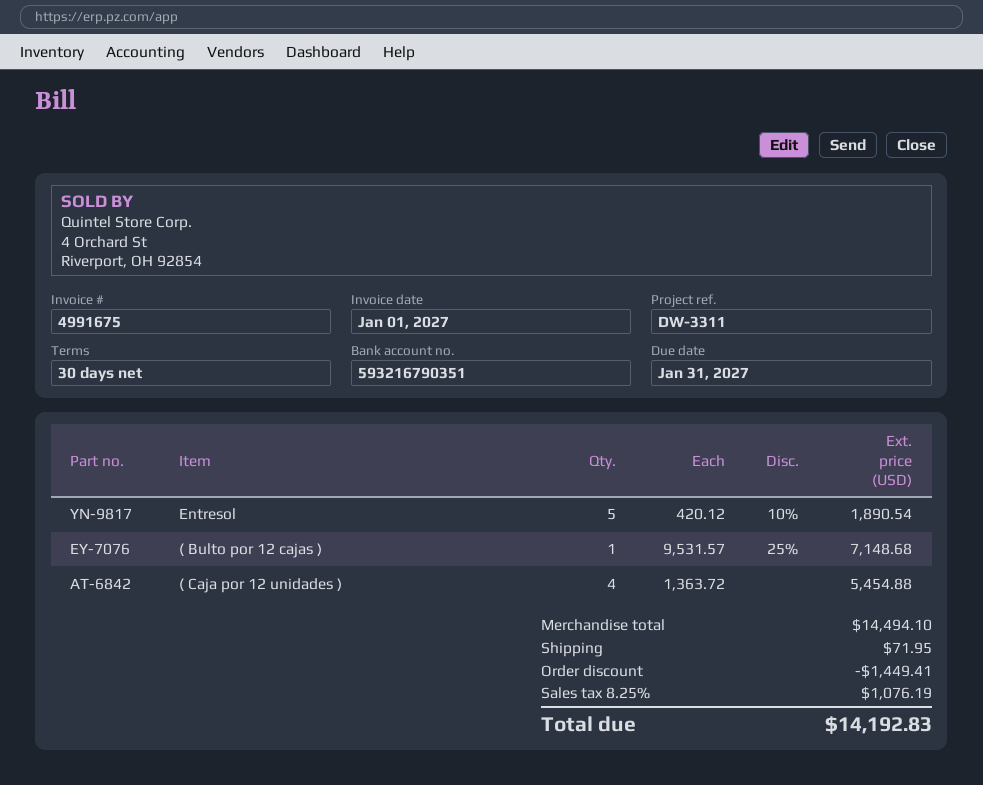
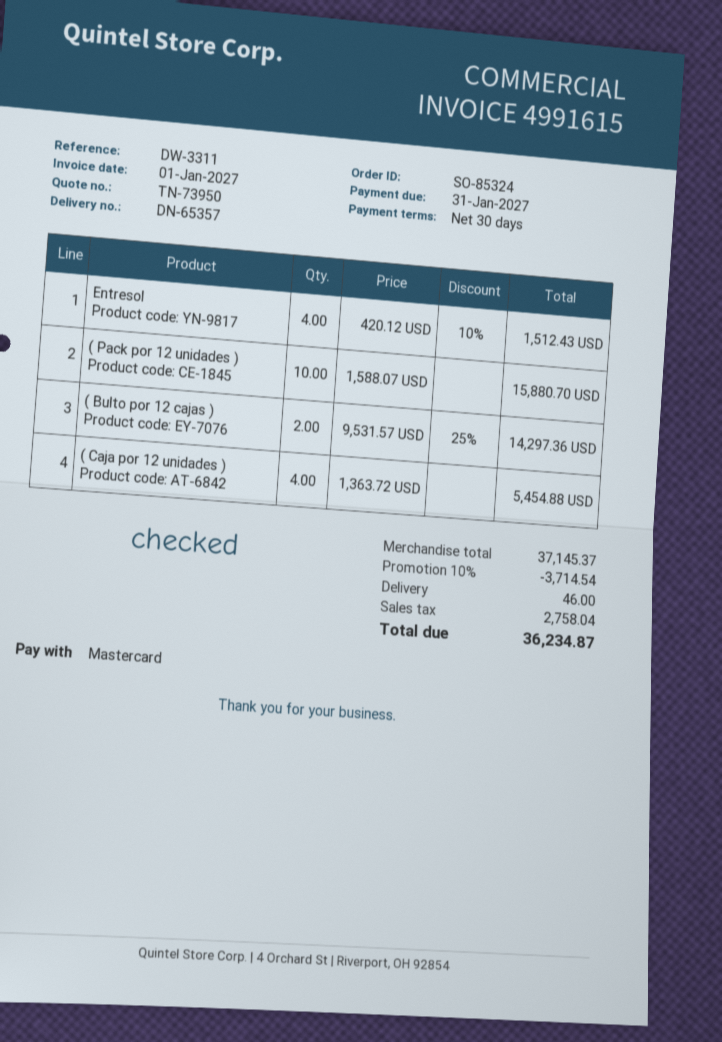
invoice number: 4991675 -> 4991615
Entresol: 5 x 420.12 - 10% = 1890.54 -> 4 x 420.12 - 10% = 1512.43
( Bulto por 12 cajas ): 1 x 9531.57 - 25% = 7148.68 -> 2 x 9531.57 - 25% = 14297.36
( Pack por 12 unidades ): none -> 10 x 1588.07 = 15880.70
subtotal: 14494.10 -> 37145.37
discount: 1449.41 -> 3714.54
shipping: 71.95 -> 46.00
tax: 1076.19 -> 2758.04
total: 14192.83 -> 36234.87

